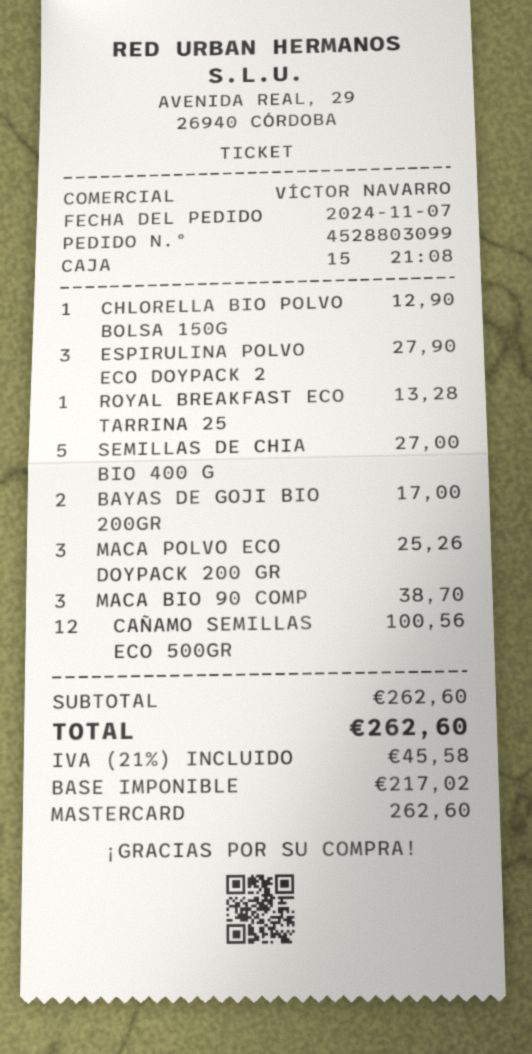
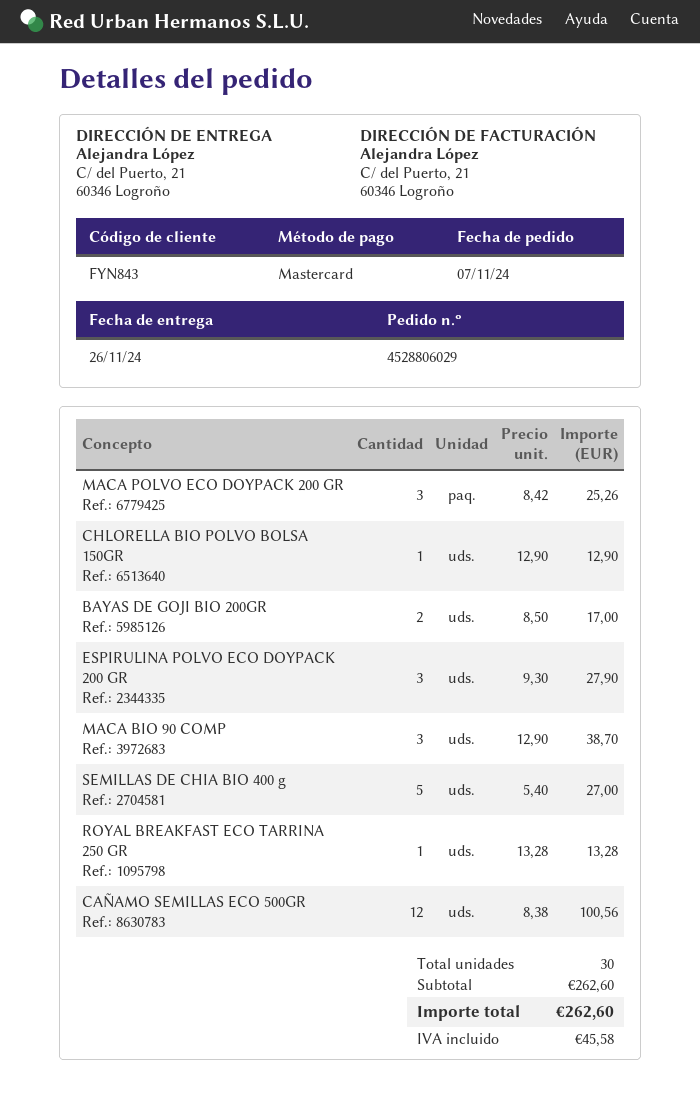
order number: 4528803099 -> 4528806029

